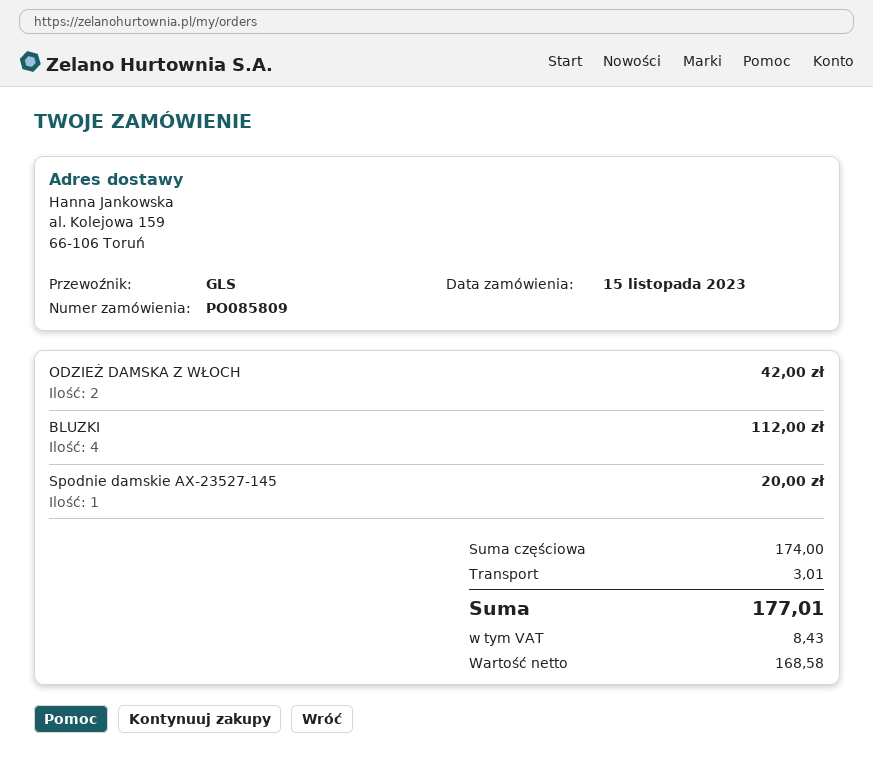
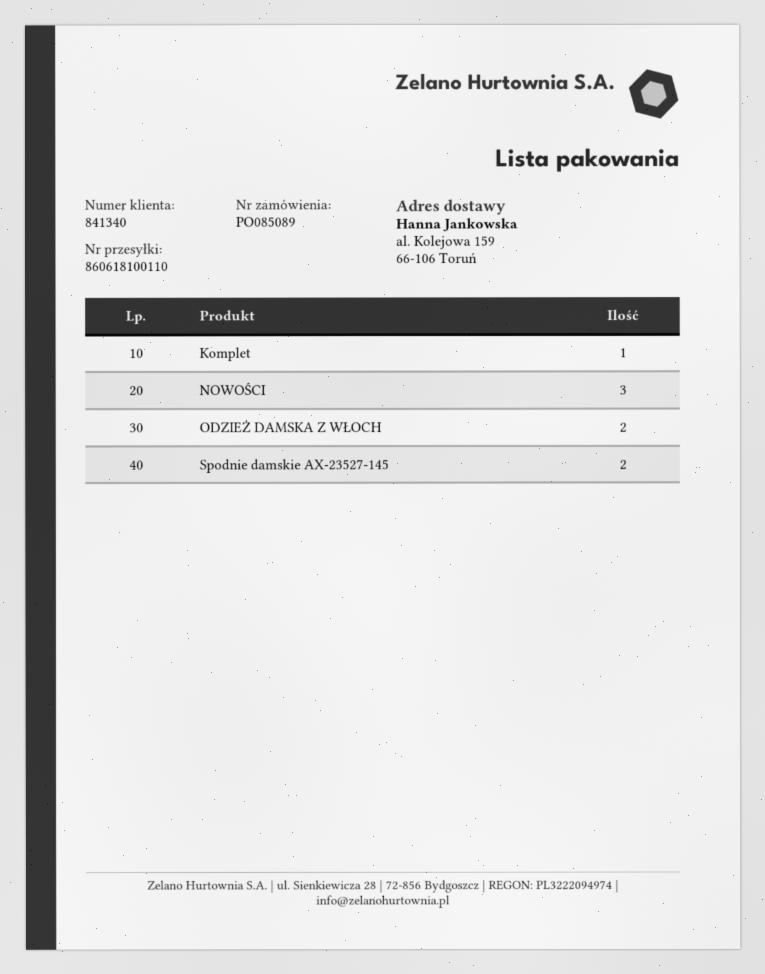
order number: PO085809 -> PO085089
BLUZKI: 4 -> none
Spodnie damskie AX-23527-145: 1 -> 2
Komplet: none -> 1
NOWOŚCI: none -> 3

